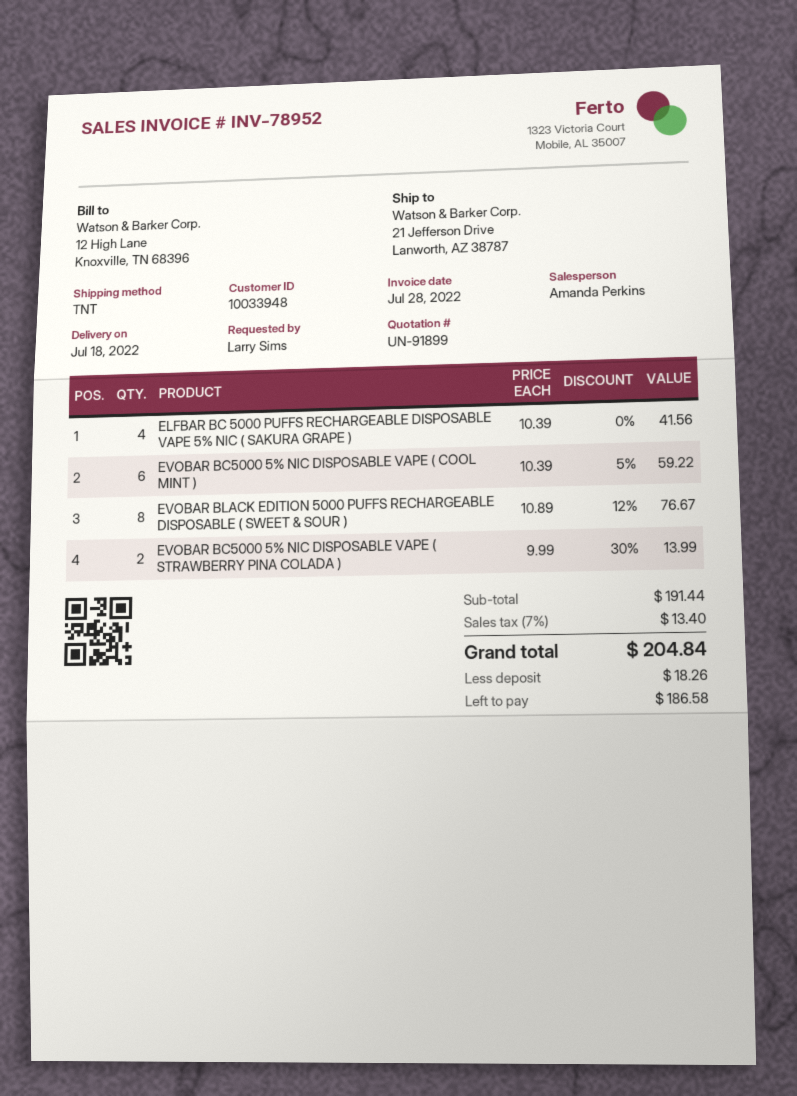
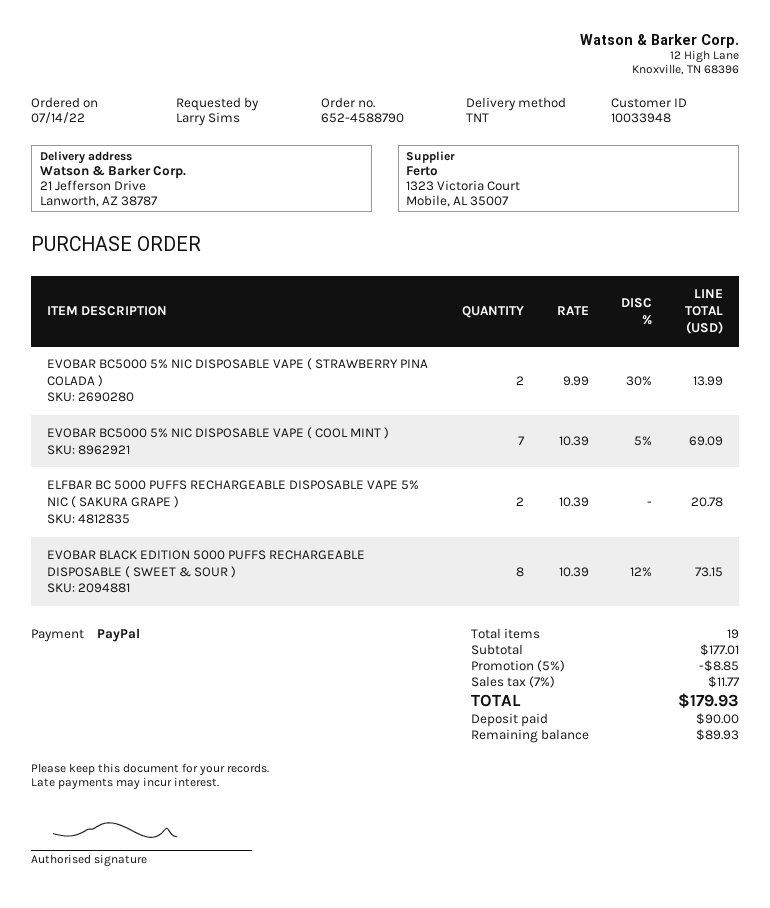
ELFBAR BC 5000 PUFFS RECHARGEABLE DISPOSABLE VAPE 5% NIC ( SAKURA GRAPE ): 4 x 10.39 = 41.56 -> 2 x 10.39 = 20.78
EVOBAR BC5000 5% NIC DISPOSABLE VAPE ( COOL MINT ): 6 x 10.39 - 5% = 59.22 -> 7 x 10.39 - 5% = 69.09
EVOBAR BLACK EDITION 5000 PUFFS RECHARGEABLE DISPOSABLE ( SWEET & SOUR ): 8 x 10.89 - 12% = 76.67 -> 8 x 10.39 - 12% = 73.15
subtotal: 191.44 -> 177.01
discount: none -> 5% = 8.85
tax: 7% = 13.40 -> 7% = 11.77
total: 204.84 -> 179.93
deposit: 18.26 -> 90.00
balance: 186.58 -> 89.93

